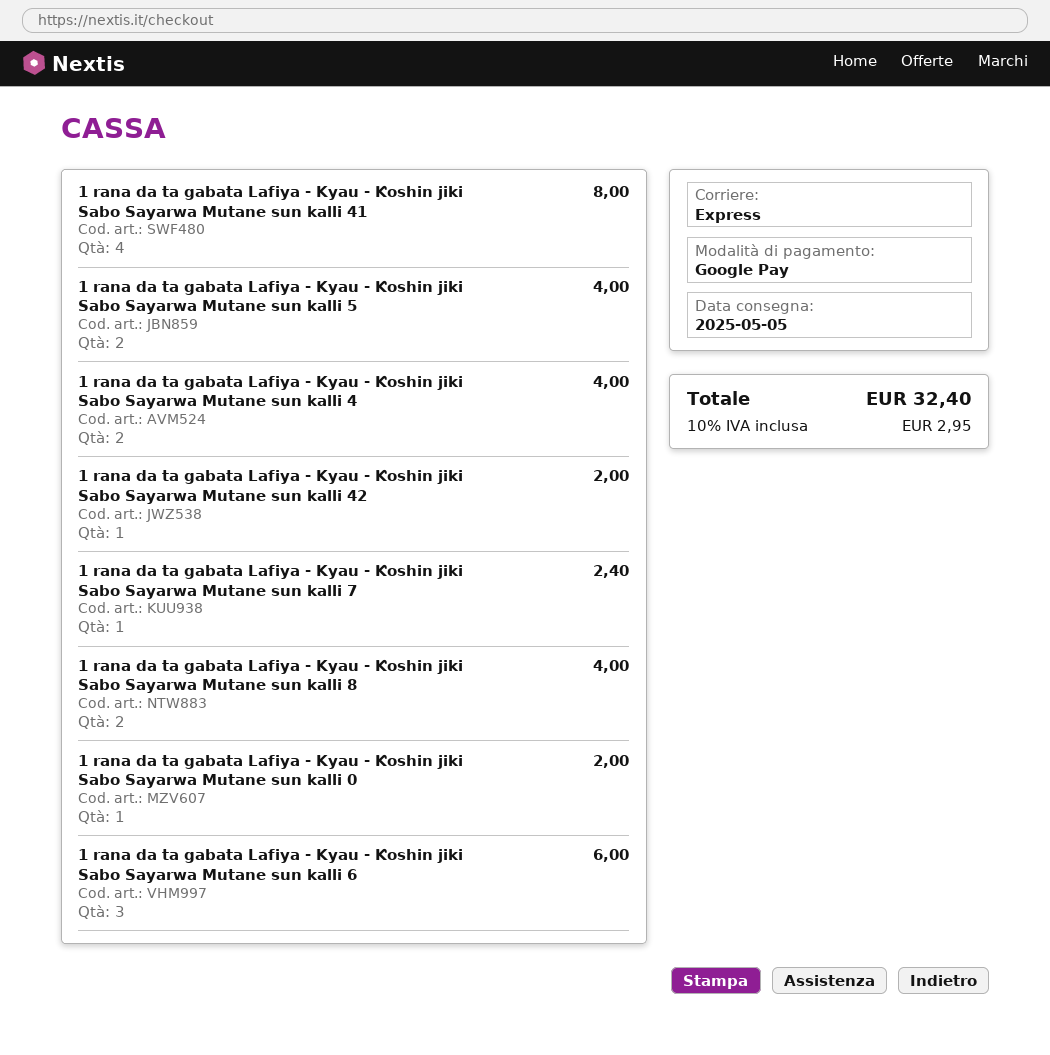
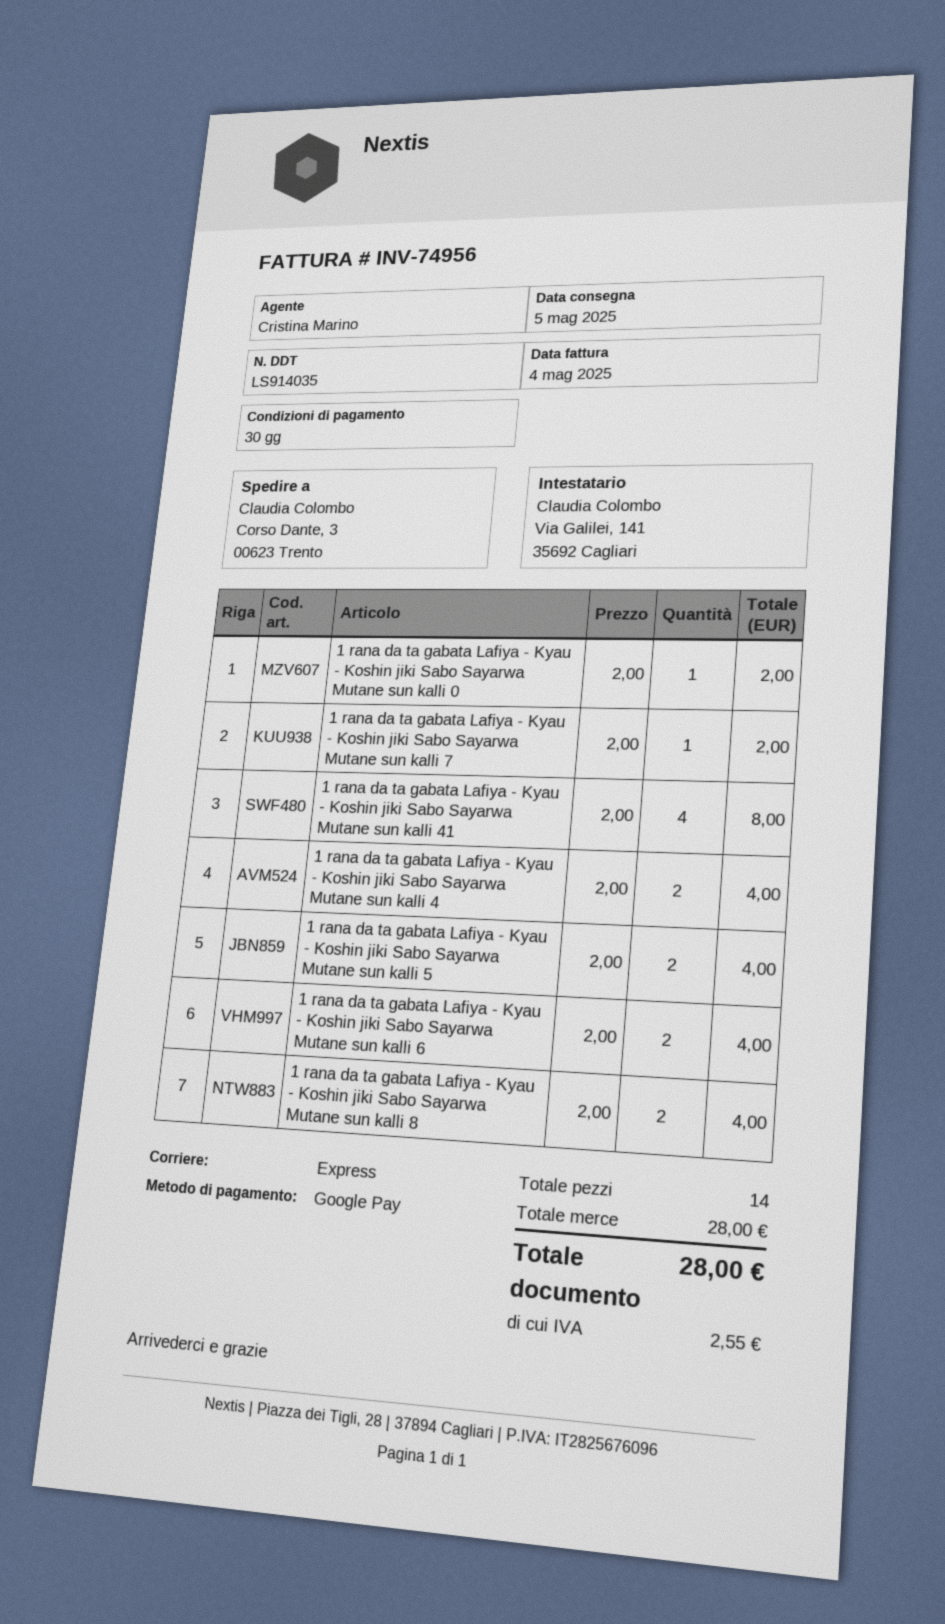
1 rana da ta gabata Lafiya - Kyau - Ƙoshin jiki Sabo Sayarwa Mutane sun kalli 42: 1 for 2.00 -> none
1 rana da ta gabata Lafiya - Kyau - Ƙoshin jiki Sabo Sayarwa Mutane sun kalli 7: 1 for 2.40 -> 1 for 2.00
1 rana da ta gabata Lafiya - Kyau - Ƙoshin jiki Sabo Sayarwa Mutane sun kalli 6: 3 for 6.00 -> 2 for 4.00
tax: 2.95 -> 2.55
total: 32.40 -> 28.00

